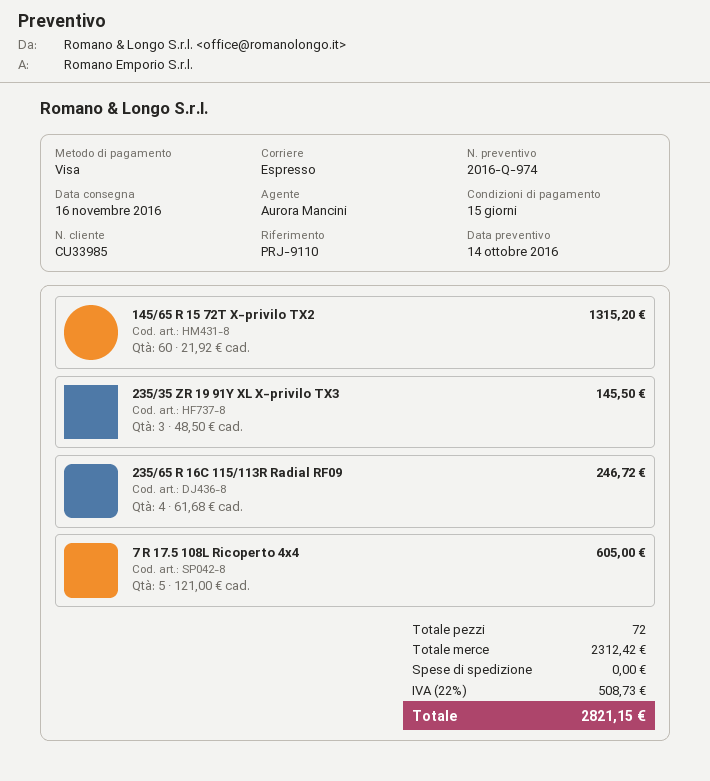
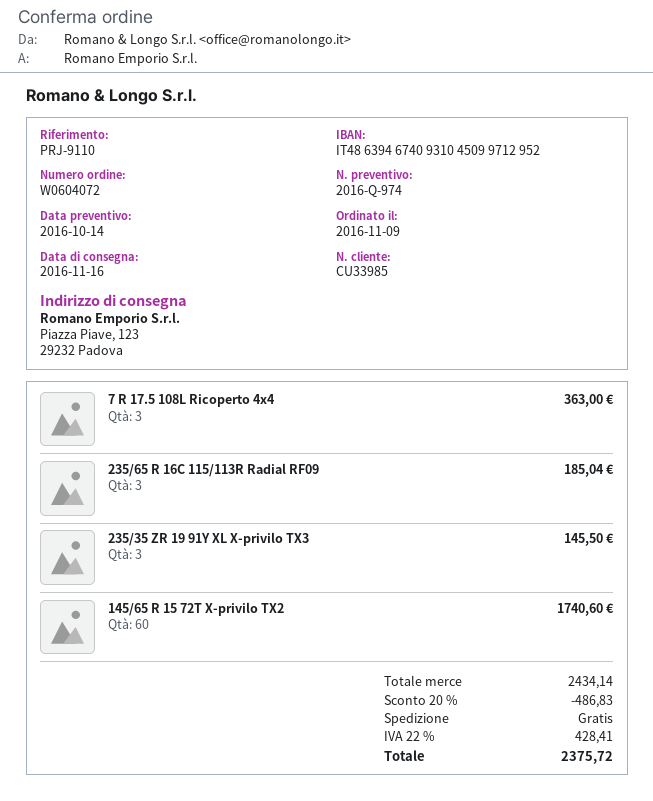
145/65 R 15 72T X-privilo TX2: 60 for 1315.20 -> 60 for 1740.60
235/65 R 16C 115/113R Radial RF09: 4 for 246.72 -> 3 for 185.04
7 R 17.5 108L Ricoperto 4x4: 5 for 605.00 -> 3 for 363.00
subtotal: 2312.42 -> 2434.14
discount: none -> 20% = 486.83
tax: 22% = 508.73 -> 22% = 428.41
total: 2821.15 -> 2375.72

